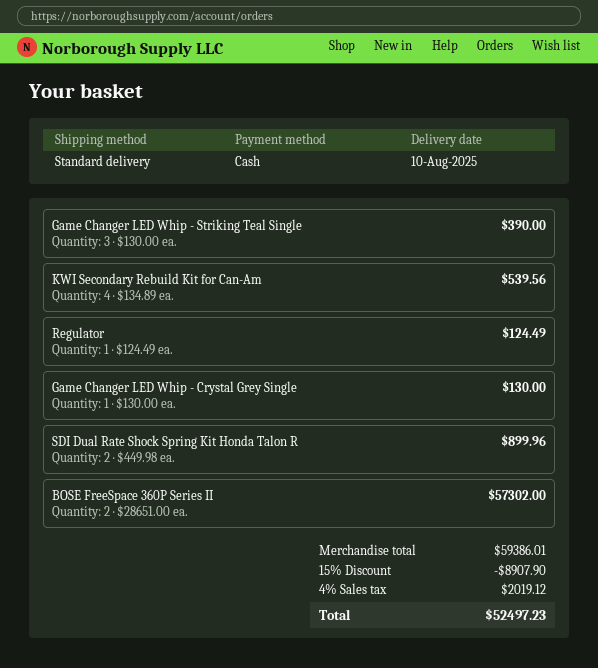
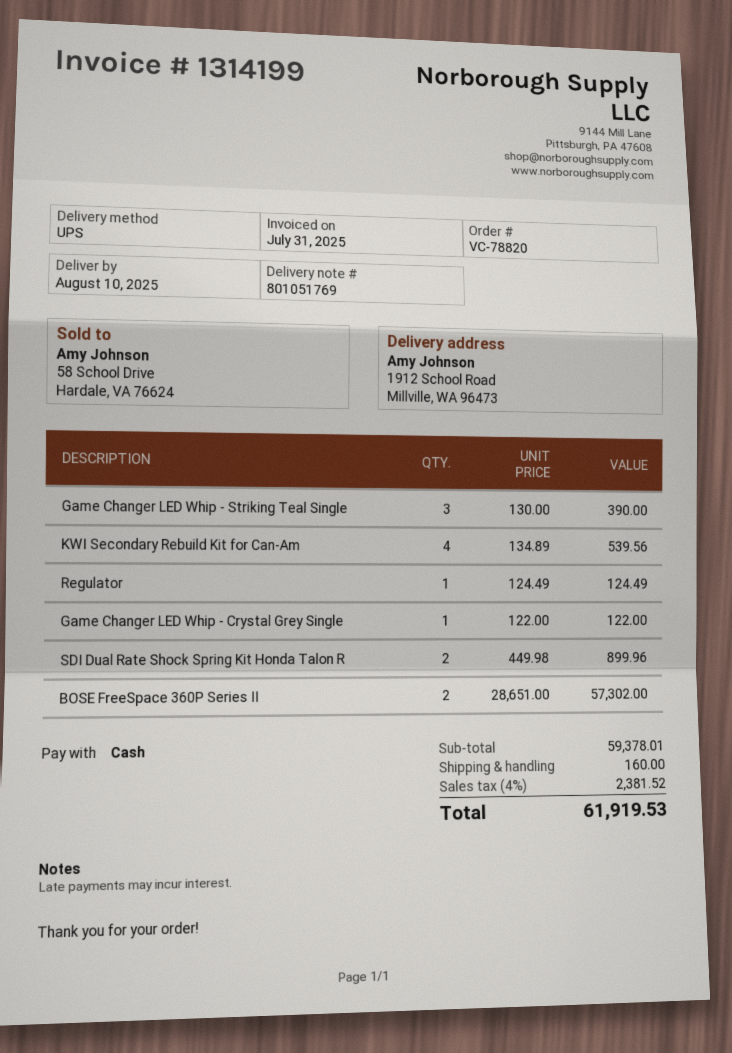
shipping method: standard -> UPS
Game Changer LED Whip - Crystal Grey Single: 1 x 130.00 = 130.00 -> 1 x 122.00 = 122.00
subtotal: 59386.01 -> 59378.01
discount: 15% = 8907.90 -> none
shipping: none -> 160.00
tax: 4% = 2019.12 -> 4% = 2381.52
total: 52497.23 -> 61919.53

